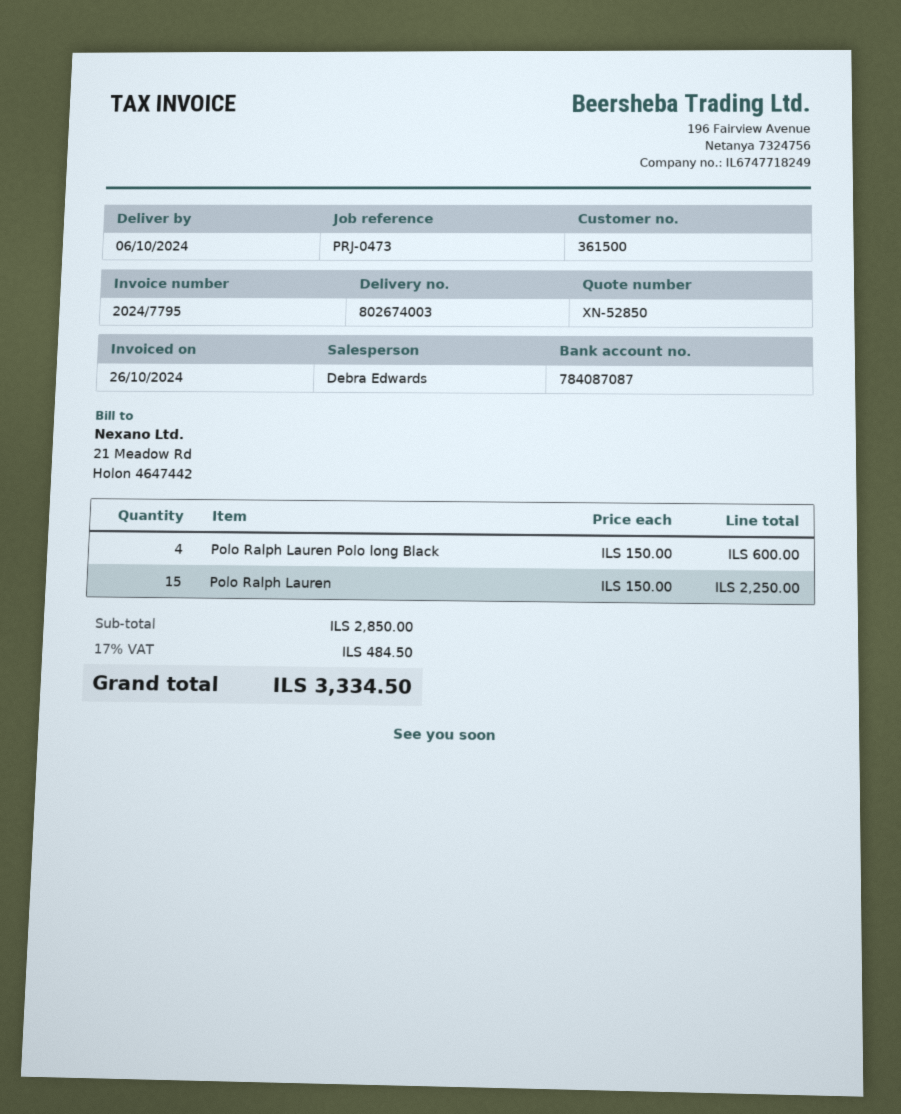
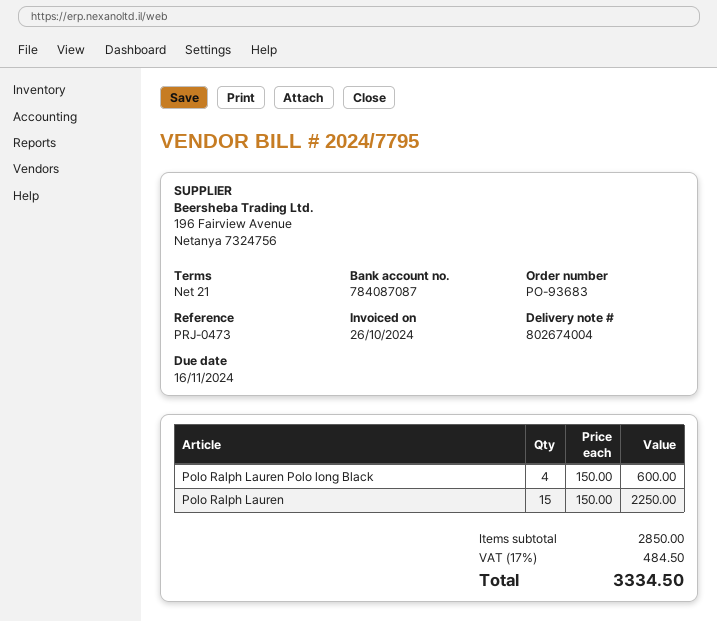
delivery note number: 802674003 -> 802674004

